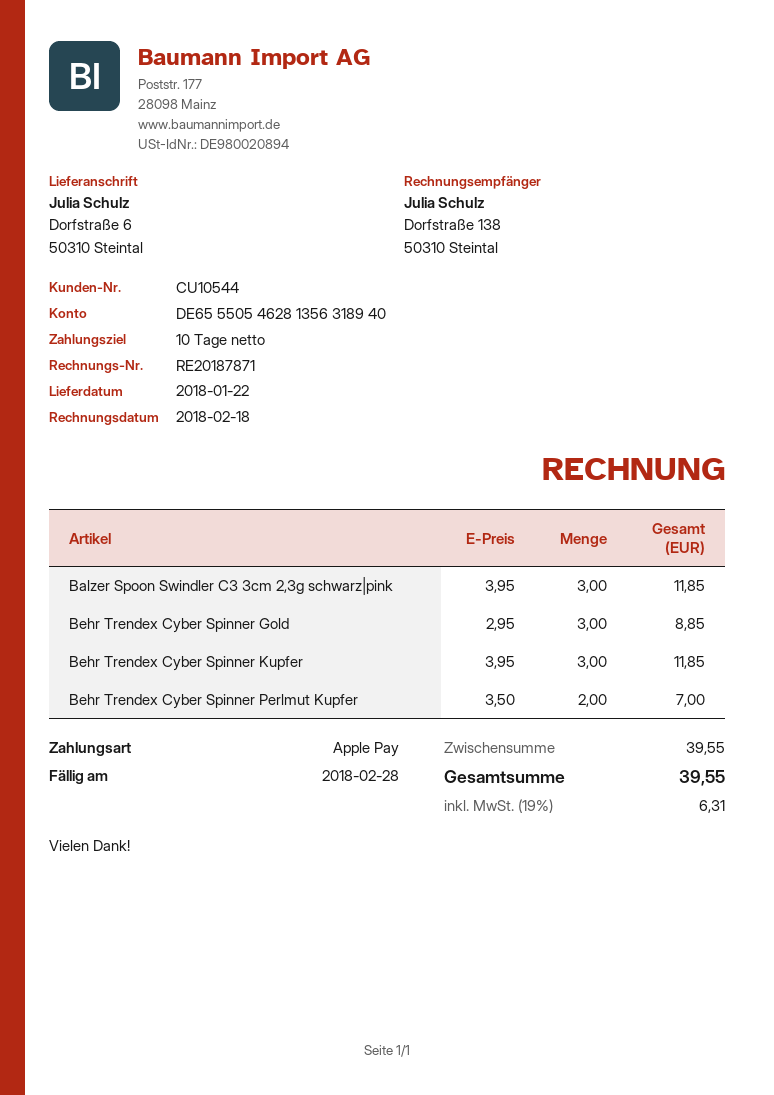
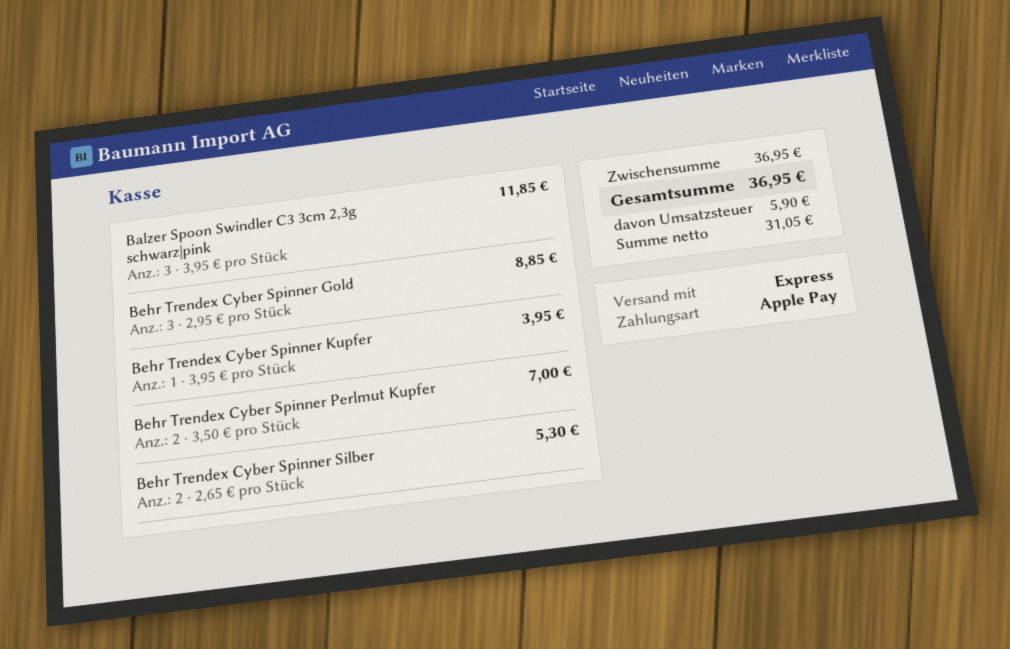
Behr Trendex Cyber Spinner Kupfer: 3 x 3.95 = 11.85 -> 1 x 3.95 = 3.95
Behr Trendex Cyber Spinner Silber: none -> 2 x 2.65 = 5.30
subtotal: 39.55 -> 36.95
tax: 6.31 -> 5.90
total: 39.55 -> 36.95

